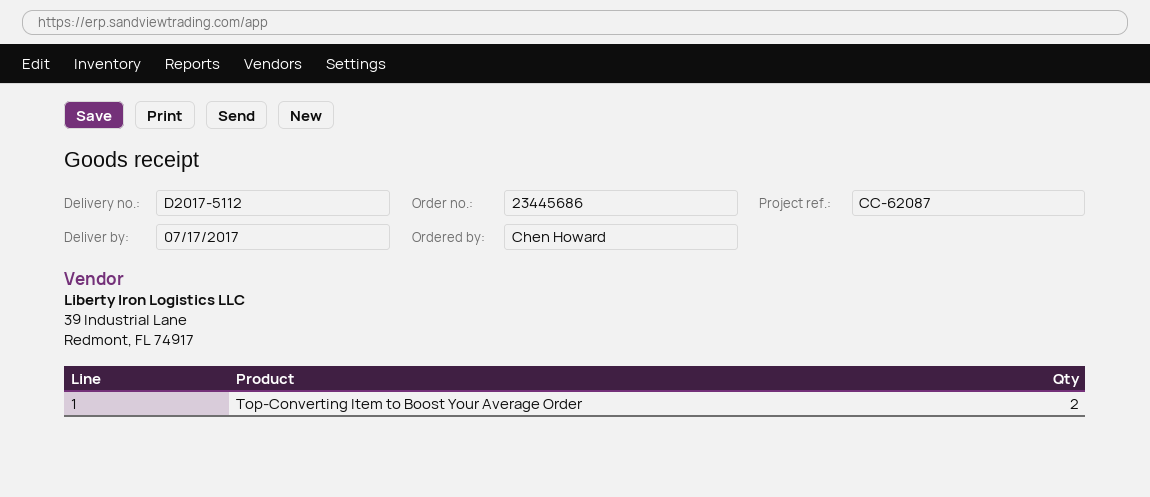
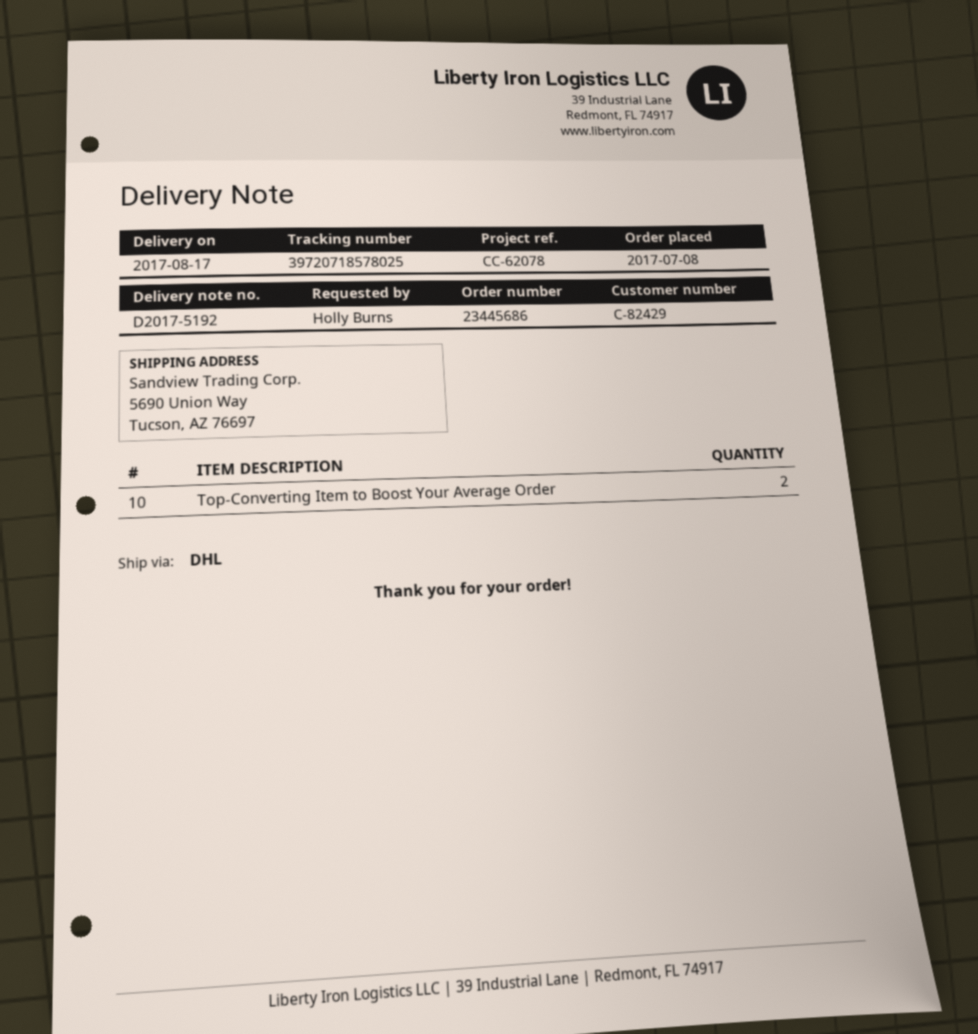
delivery note number: D2017-5112 -> D2017-5192
delivery date: 2017-07-17 -> 2017-08-17
reference: CC-62087 -> CC-62078
ordered by: Chen Howard -> Holly Burns

